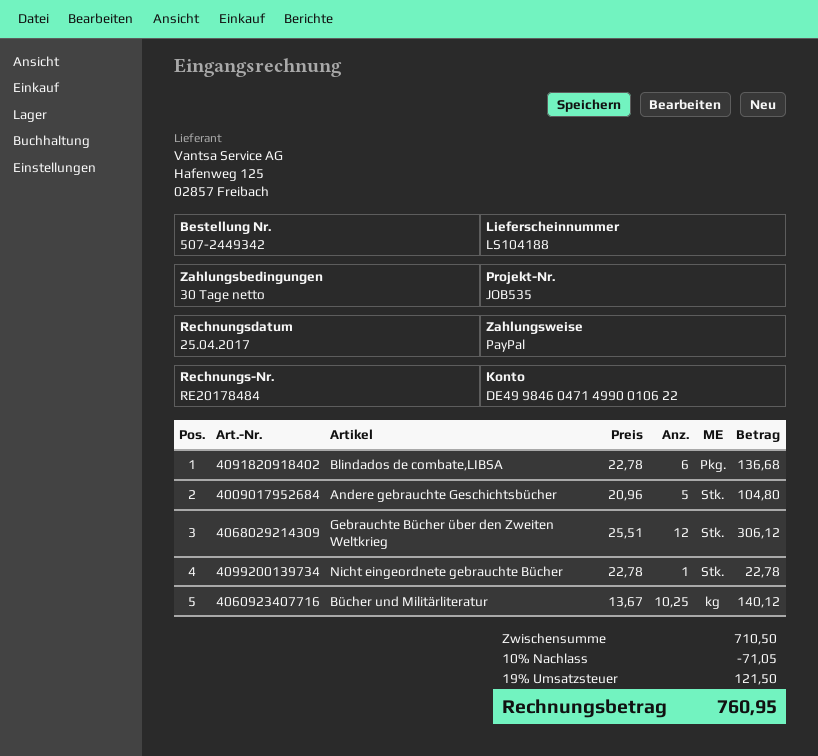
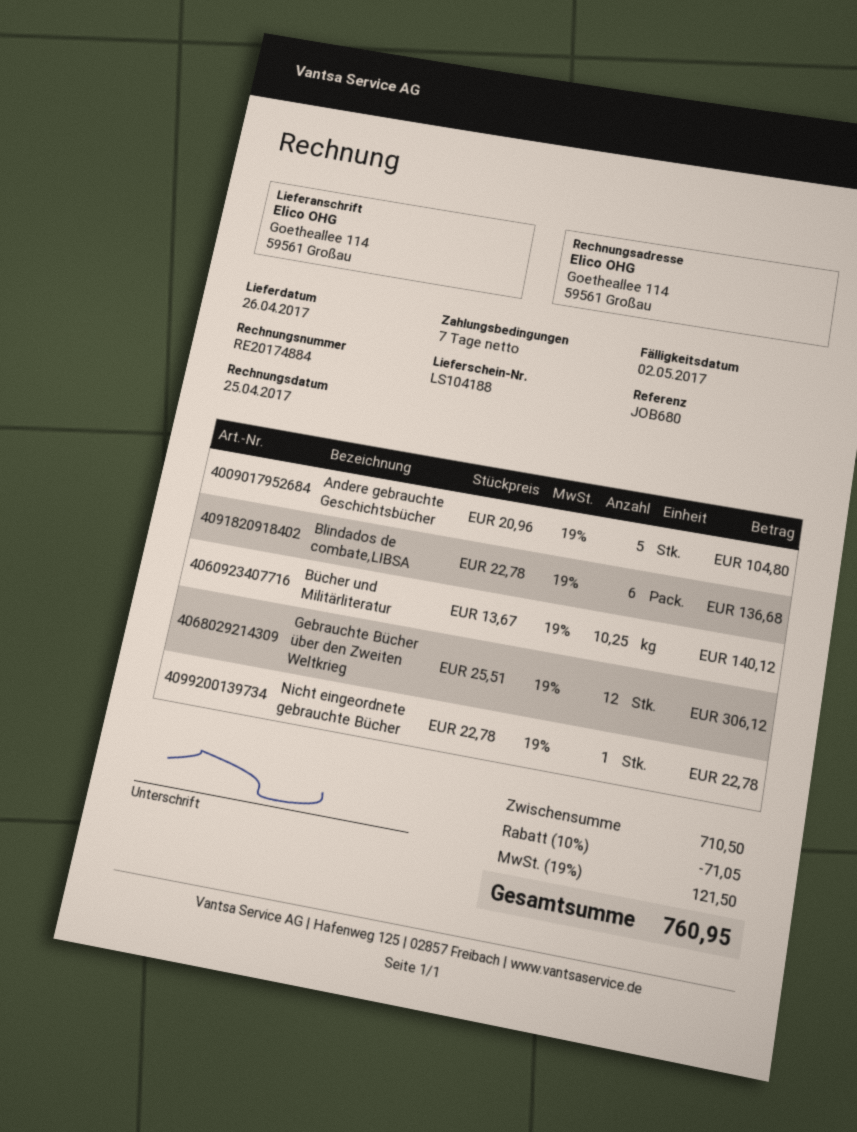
invoice number: RE20178484 -> RE20174884
payment terms: 30 days -> 7 days
reference: JOB535 -> JOB680

